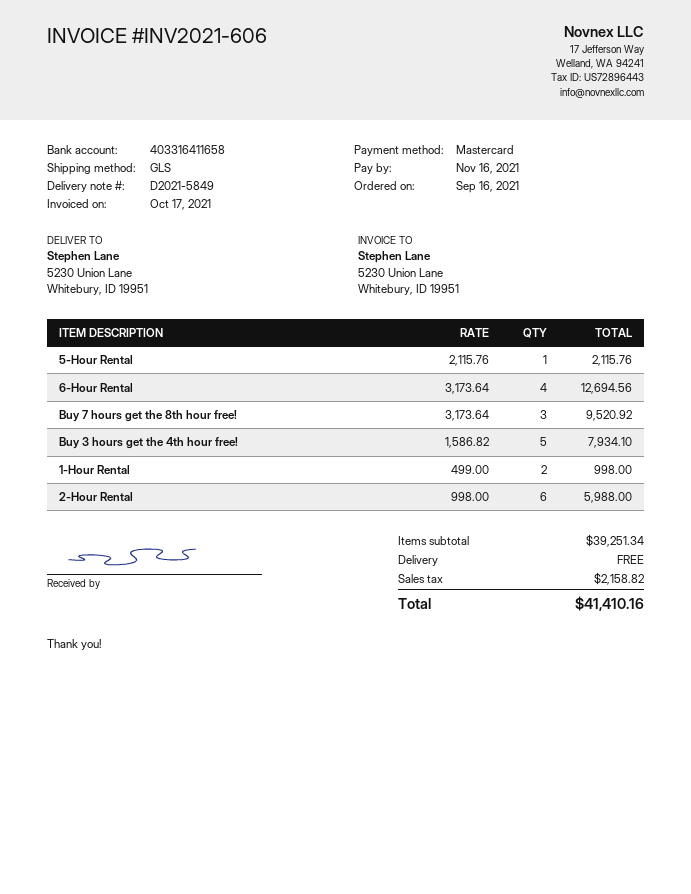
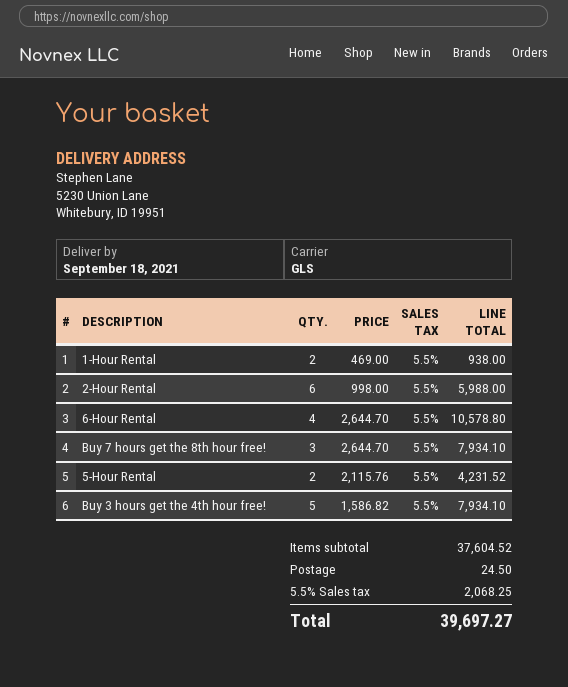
5-Hour Rental: 1 x 2115.76 = 2115.76 -> 2 x 2115.76 = 4231.52
6-Hour Rental: 4 x 3173.64 = 12694.56 -> 4 x 2644.70 = 10578.80
Buy 7 hours get the 8th hour free!: 3 x 3173.64 = 9520.92 -> 3 x 2644.70 = 7934.10
1-Hour Rental: 2 x 499.00 = 998.00 -> 2 x 469.00 = 938.00
subtotal: 39251.34 -> 37604.52
shipping: 0.00 -> 24.50
tax: 2158.82 -> 2068.25
total: 41410.16 -> 39697.27

